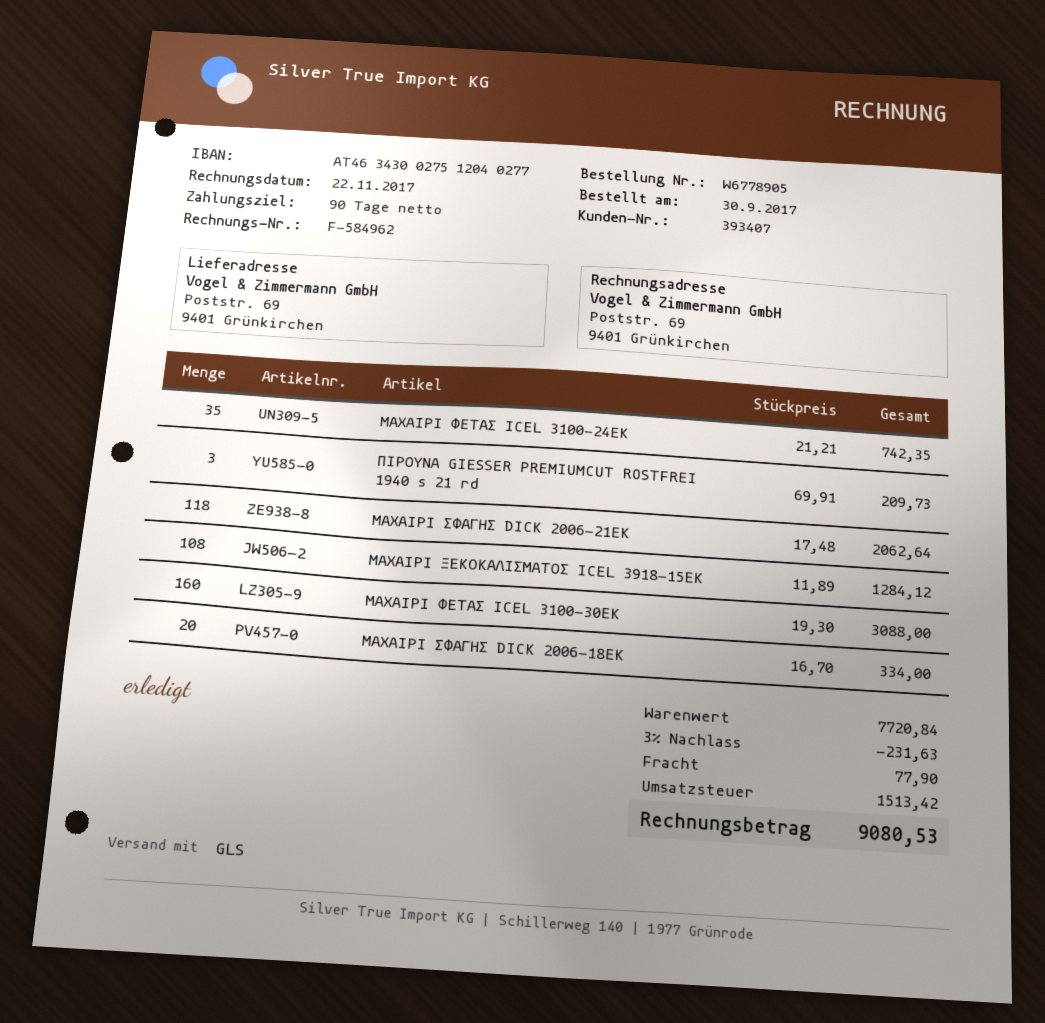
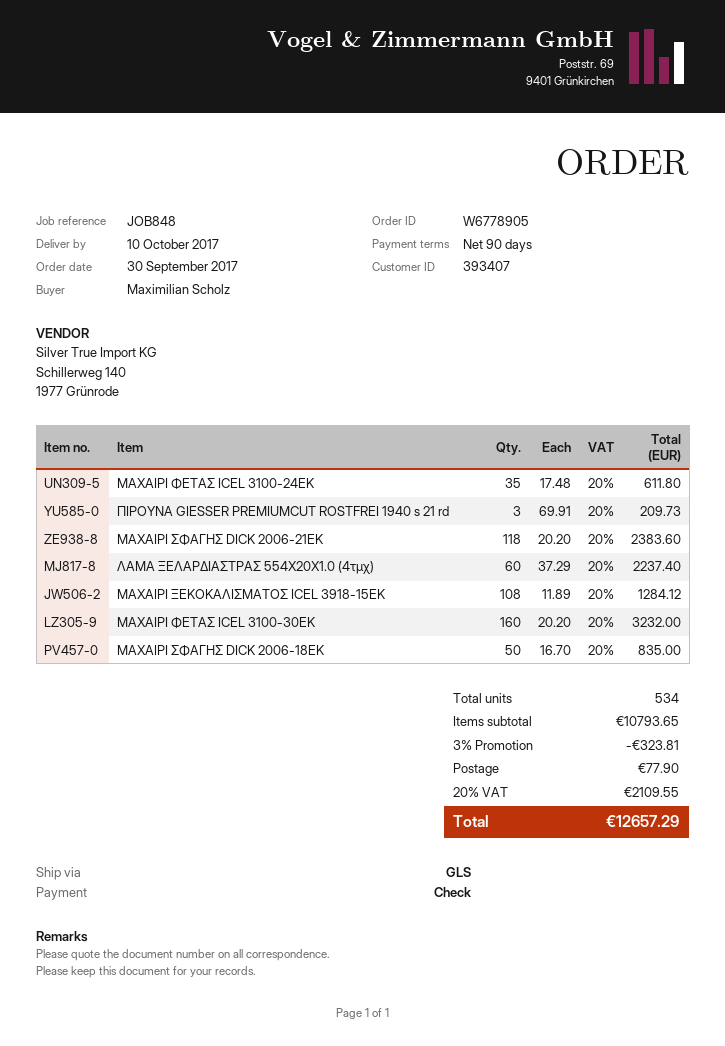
ΜΑΧΑΙΡΙ ΦΕΤΑΣ ICEL 3100-24ΕΚ: 35 x 21.21 = 742.35 -> 35 x 17.48 = 611.80
ΜΑΧΑΙΡΙ ΣΦΑΓΗΣ DICK 2006-21EK: 118 x 17.48 = 2062.64 -> 118 x 20.20 = 2383.60
ΜΑΧΑΙΡΙ ΦΕΤΑΣ ICEL 3100-30ΕΚ: 160 x 19.30 = 3088.00 -> 160 x 20.20 = 3232.00
ΜΑΧΑΙΡΙ ΣΦΑΓΗΣ DICK 2006-18EK: 20 x 16.70 = 334.00 -> 50 x 16.70 = 835.00
ΛΑΜΑ ΞΕΛΑΡΔΙΑΣΤΡΑΣ 554X20X1.0 (4τμχ): none -> 60 x 37.29 = 2237.40
subtotal: 7720.84 -> 10793.65
discount: 3% = 231.63 -> 3% = 323.81
tax: 1513.42 -> 2109.55
total: 9080.53 -> 12657.29

